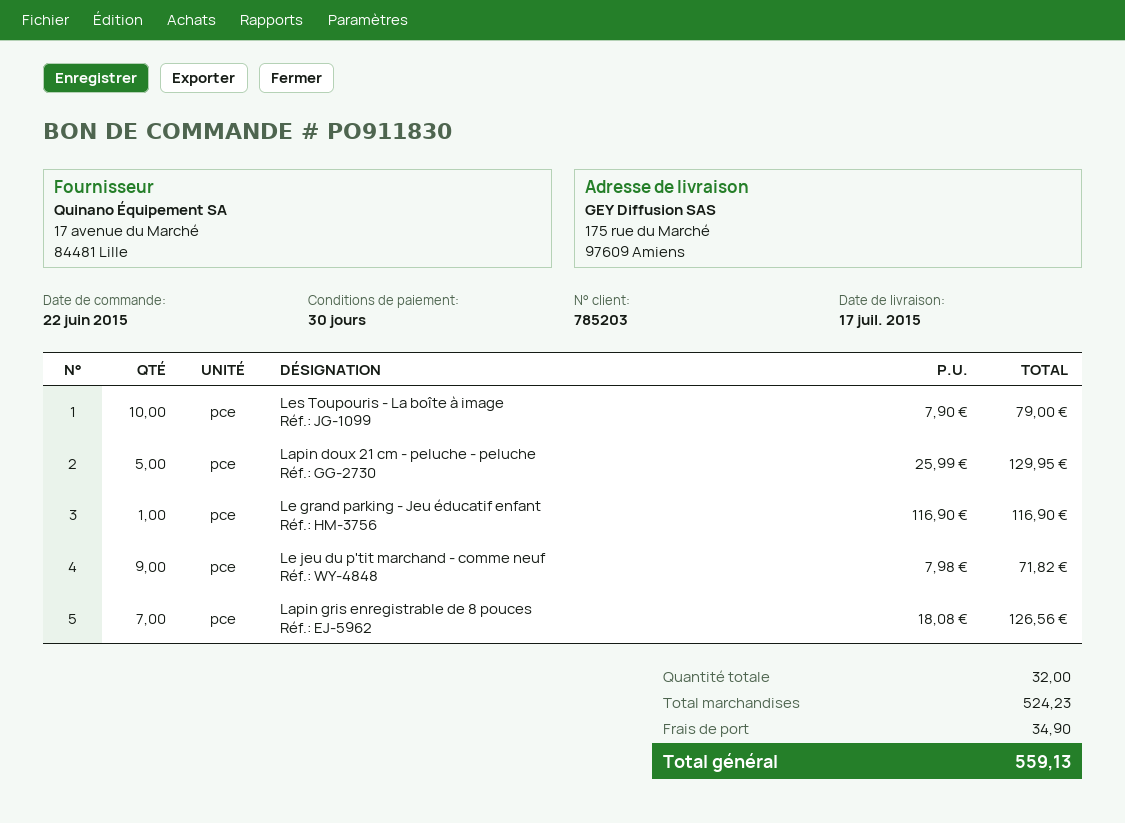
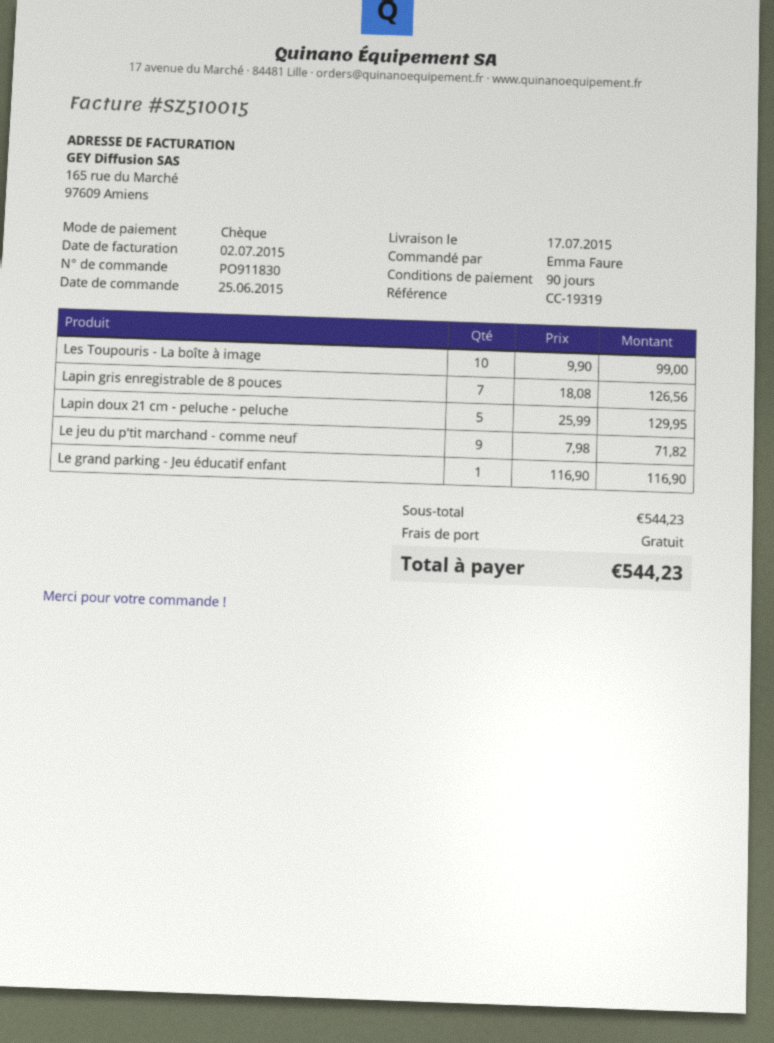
order date: 2015-06-22 -> 2015-06-25
payment terms: 30 days -> 90 days
Les Toupouris - La boîte à image: 10 x 7.90 = 79.00 -> 10 x 9.90 = 99.00
subtotal: 524.23 -> 544.23
shipping: 34.90 -> 0.00
total: 559.13 -> 544.23

